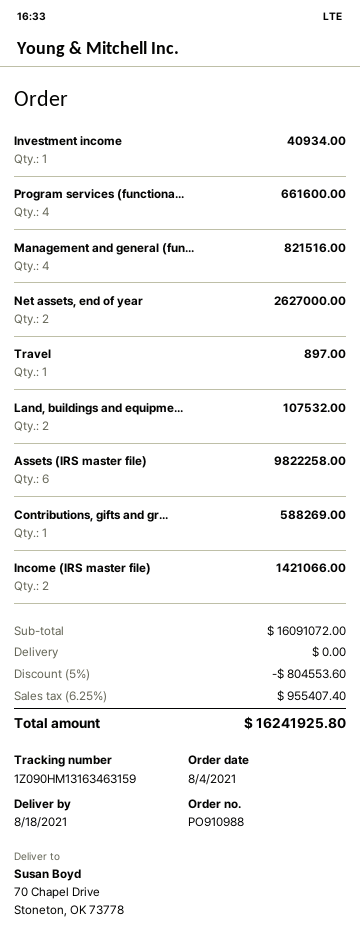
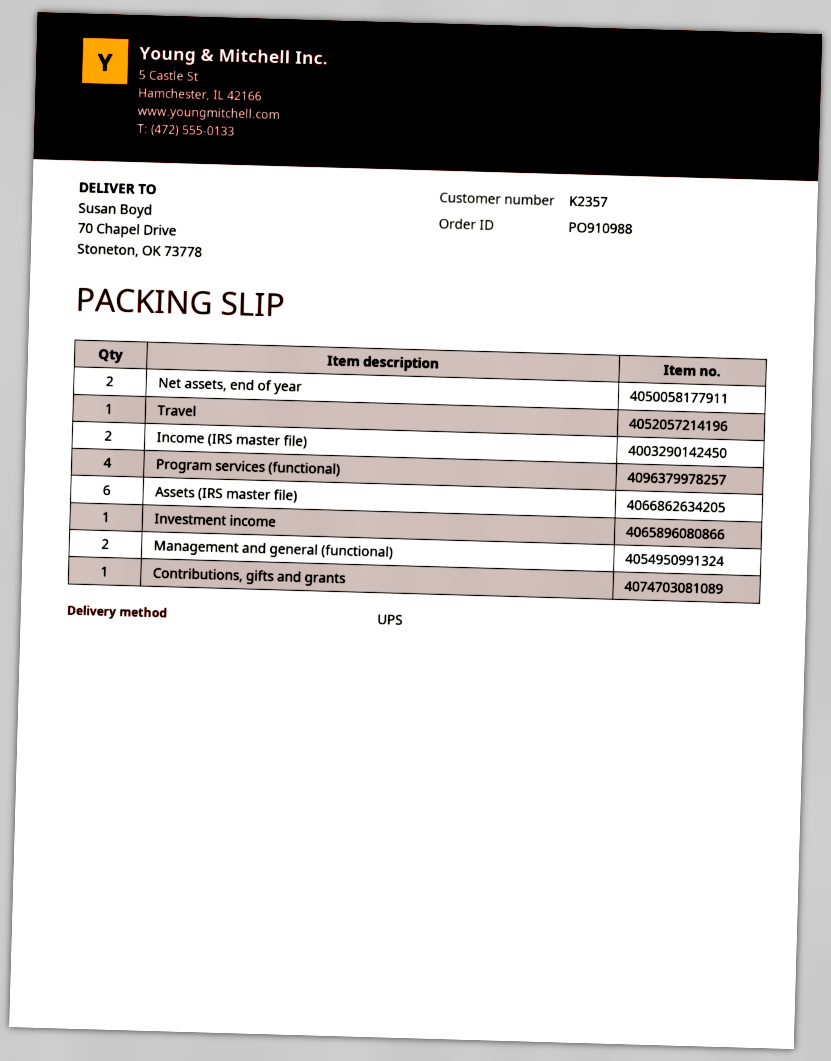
Management and general (fun...: 4 -> 2
Land, buildings and equipme...: 2 -> none

